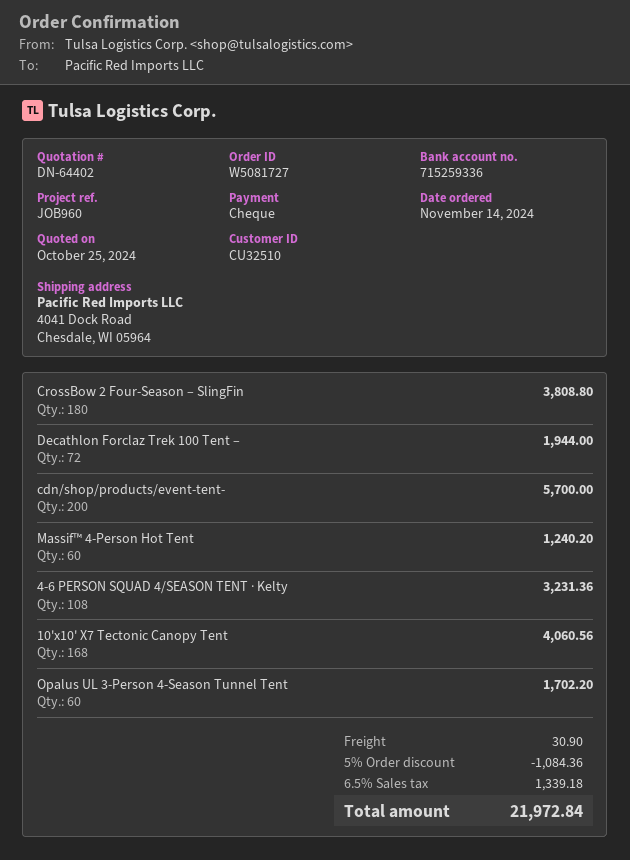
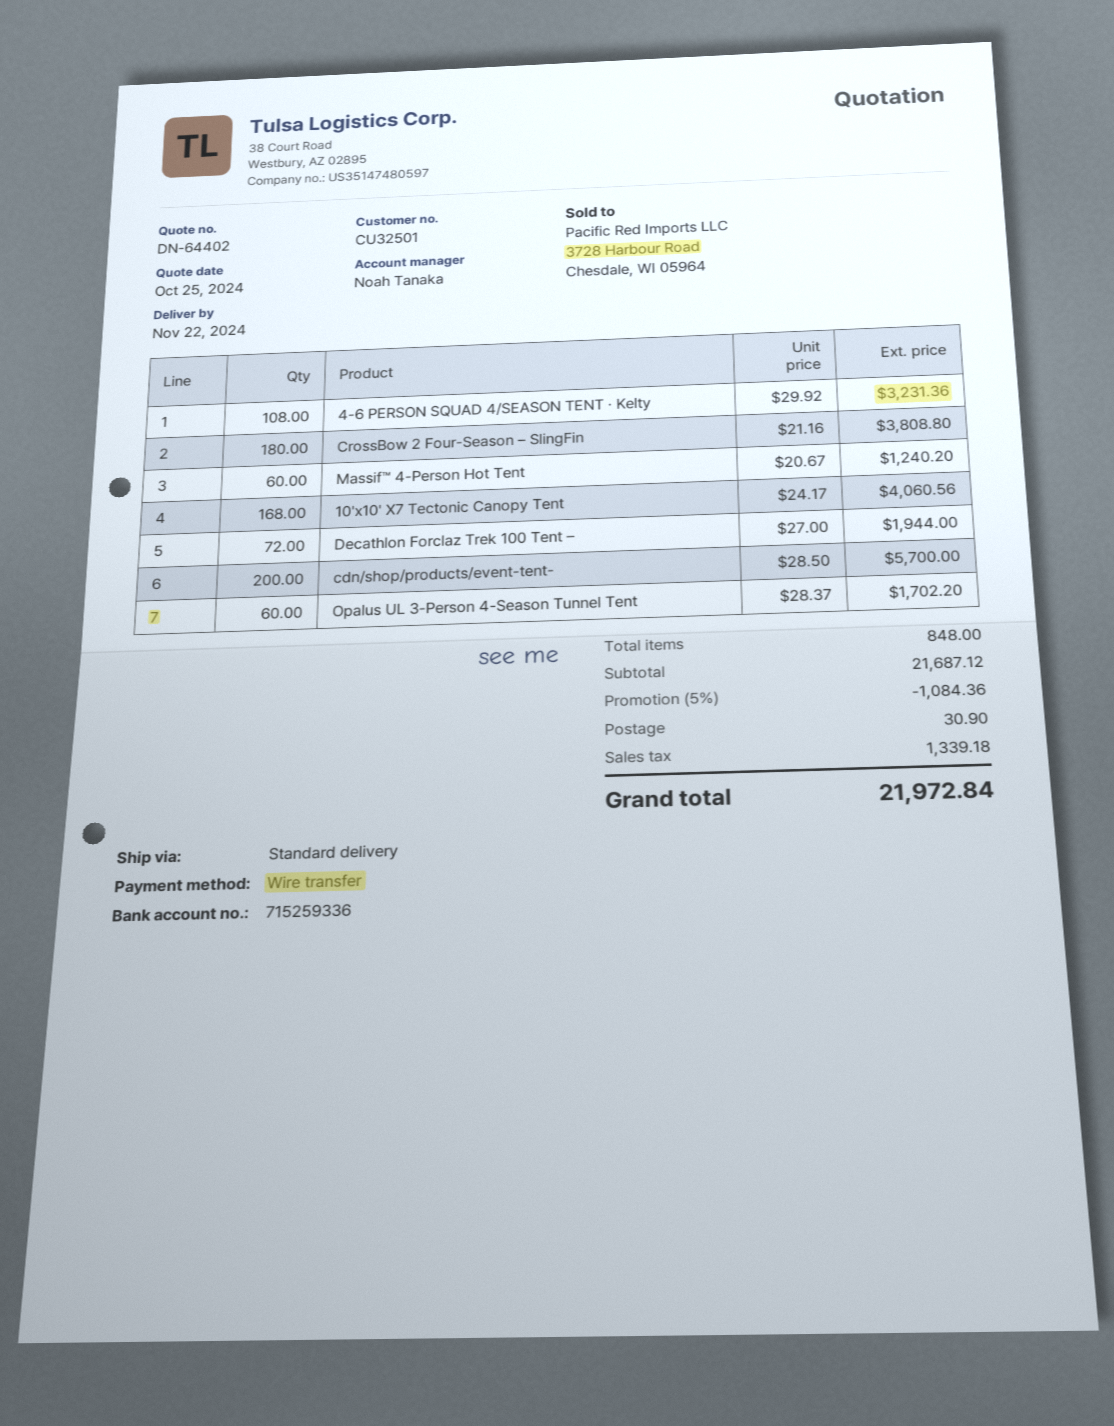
customer number: CU32510 -> CU32501
payment method: cheque -> bank transfer

